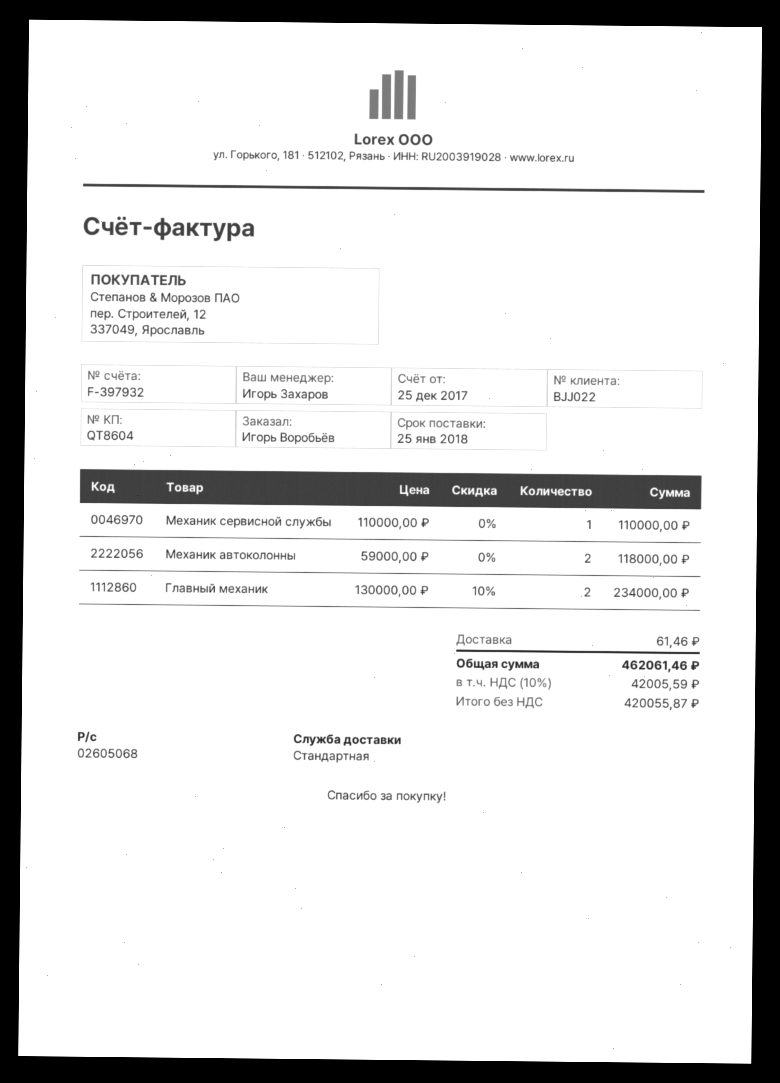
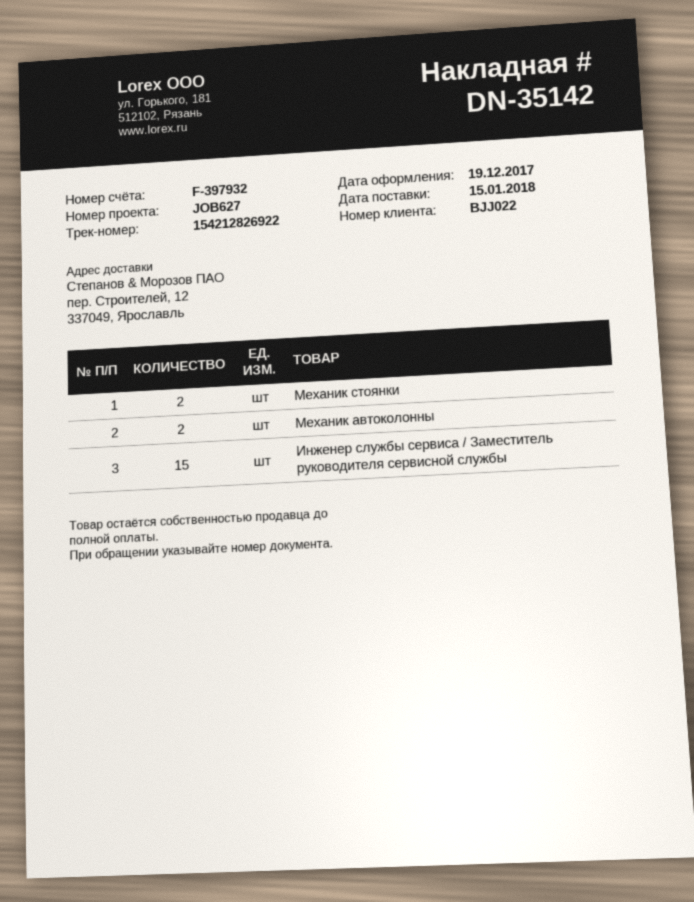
delivery date: 2018-01-25 -> 2018-01-15
Механик сервисной службы: 1 -> none
Главный механик: 2 -> none
Механик стоянки: none -> 2
Инженер службы сервиса / Заместитель руководителя сервисной службы: none -> 15

